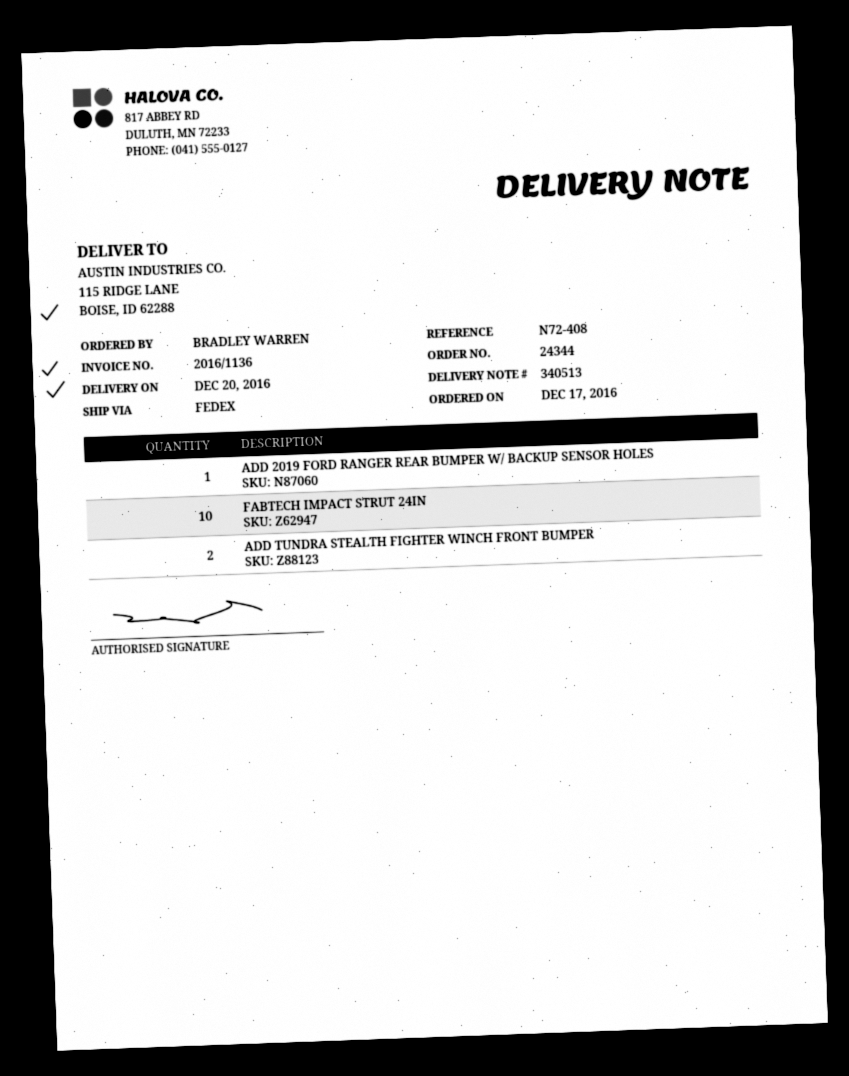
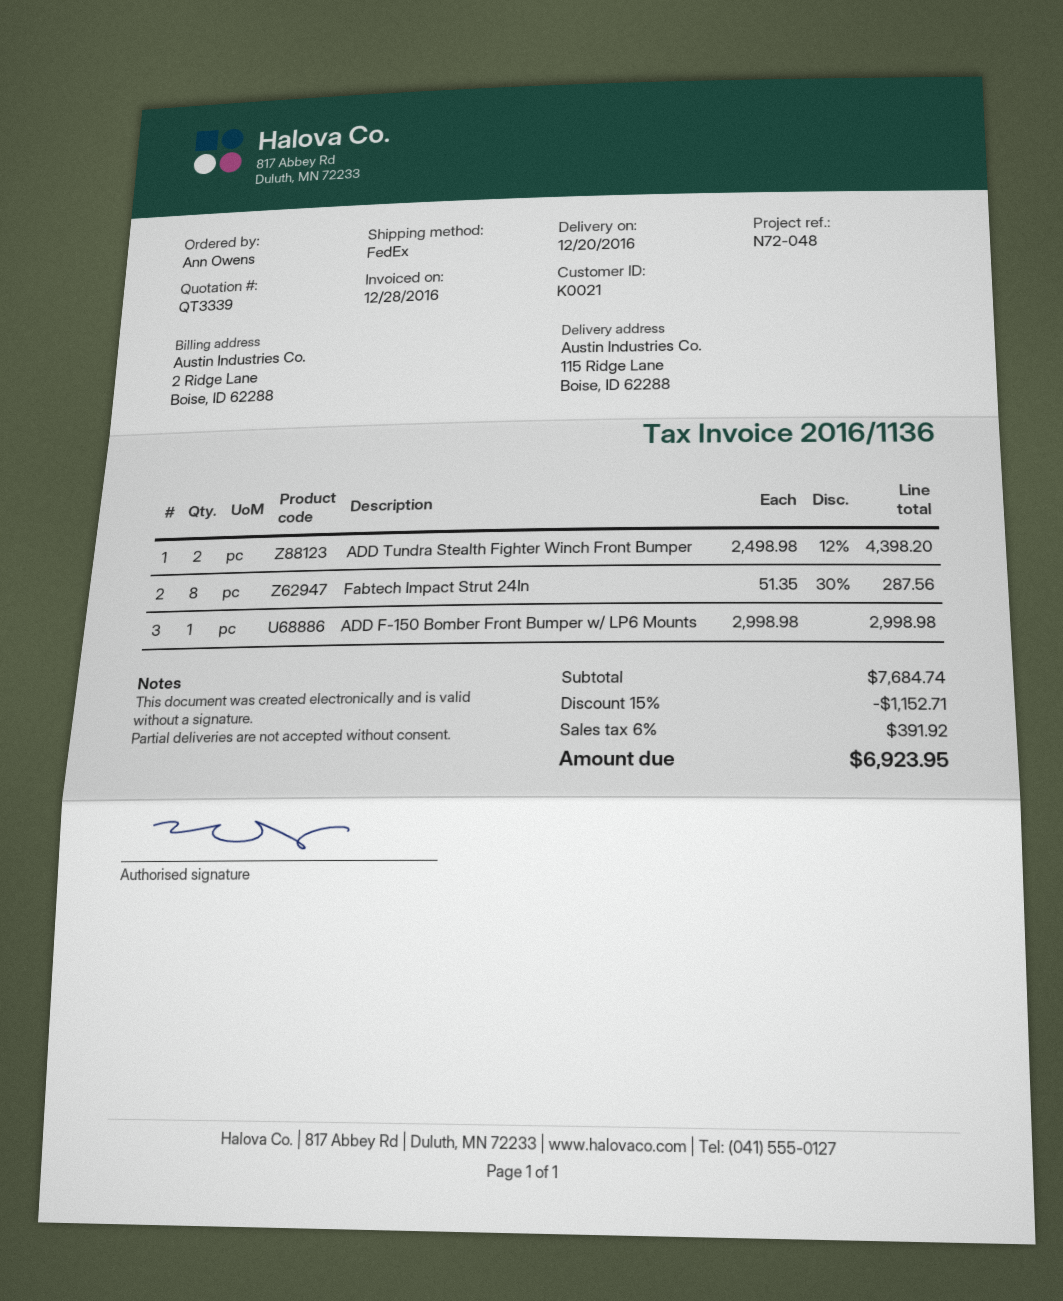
reference: N72-408 -> N72-048
ordered by: BRADLEY WARREN -> Ann Owens
ADD 2019 FORD RANGER REAR BUMPER W/ BACKUP SENSOR HOLES: 1 -> none
FABTECH IMPACT STRUT 24IN: 10 -> 8
ADD F-150 Bomber Front Bumper w/ LP6 Mounts: none -> 1

